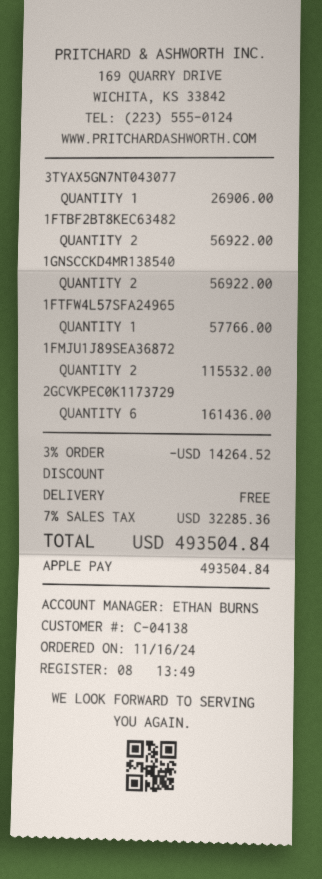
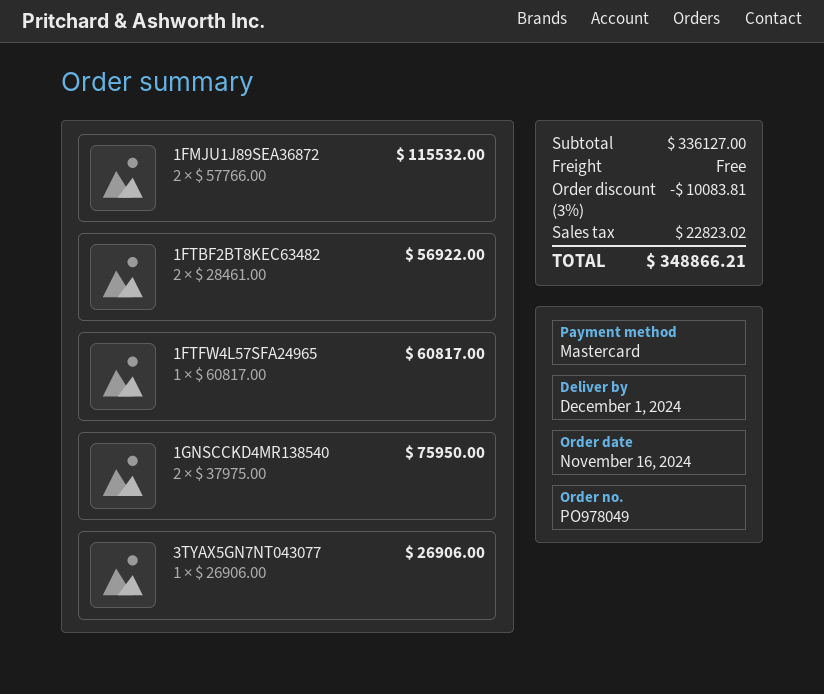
payment method: Apple Pay -> Mastercard
1GNSCCKD4MR138540: 2 for 56922.00 -> 2 for 75950.00
1FTFW4L57SFA24965: 1 for 57766.00 -> 1 for 60817.00
2GCVKPEC0K1173729: 6 for 161436.00 -> none
discount: 3% = 14264.52 -> 3% = 10083.81
tax: 32285.36 -> 22823.02
total: 493504.84 -> 348866.21

